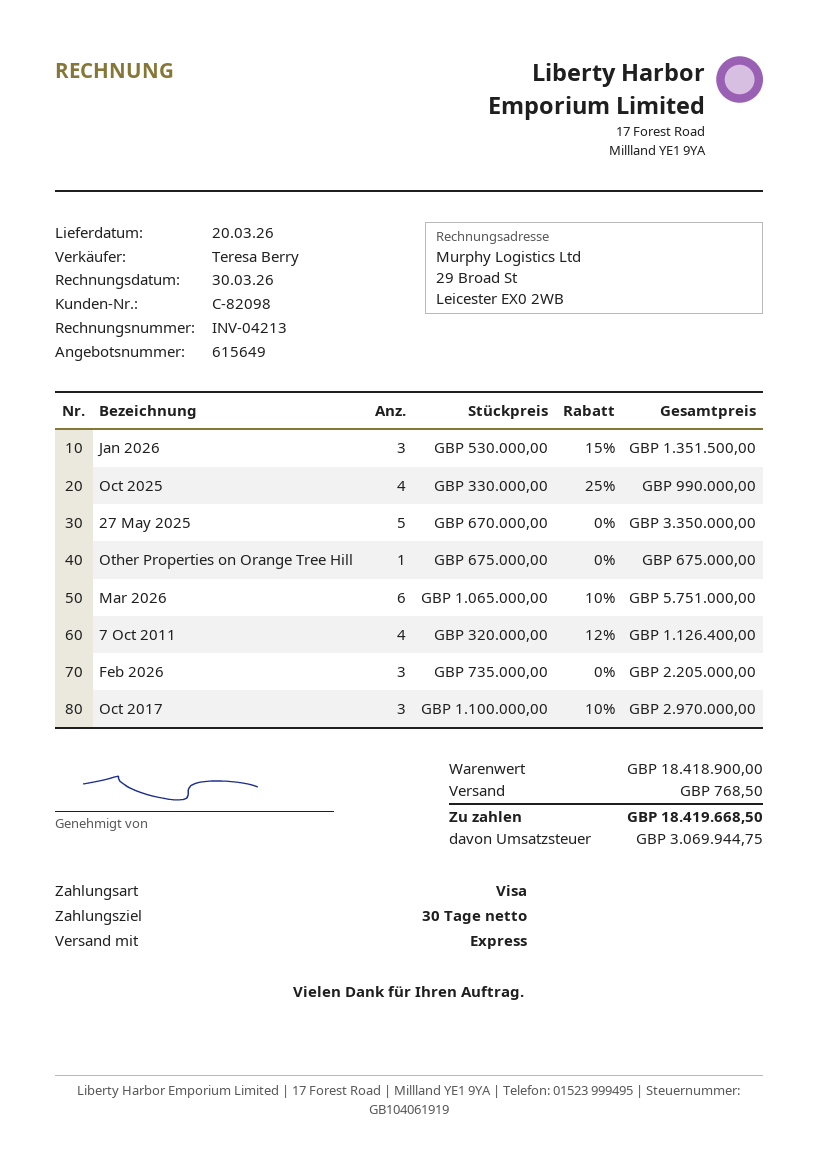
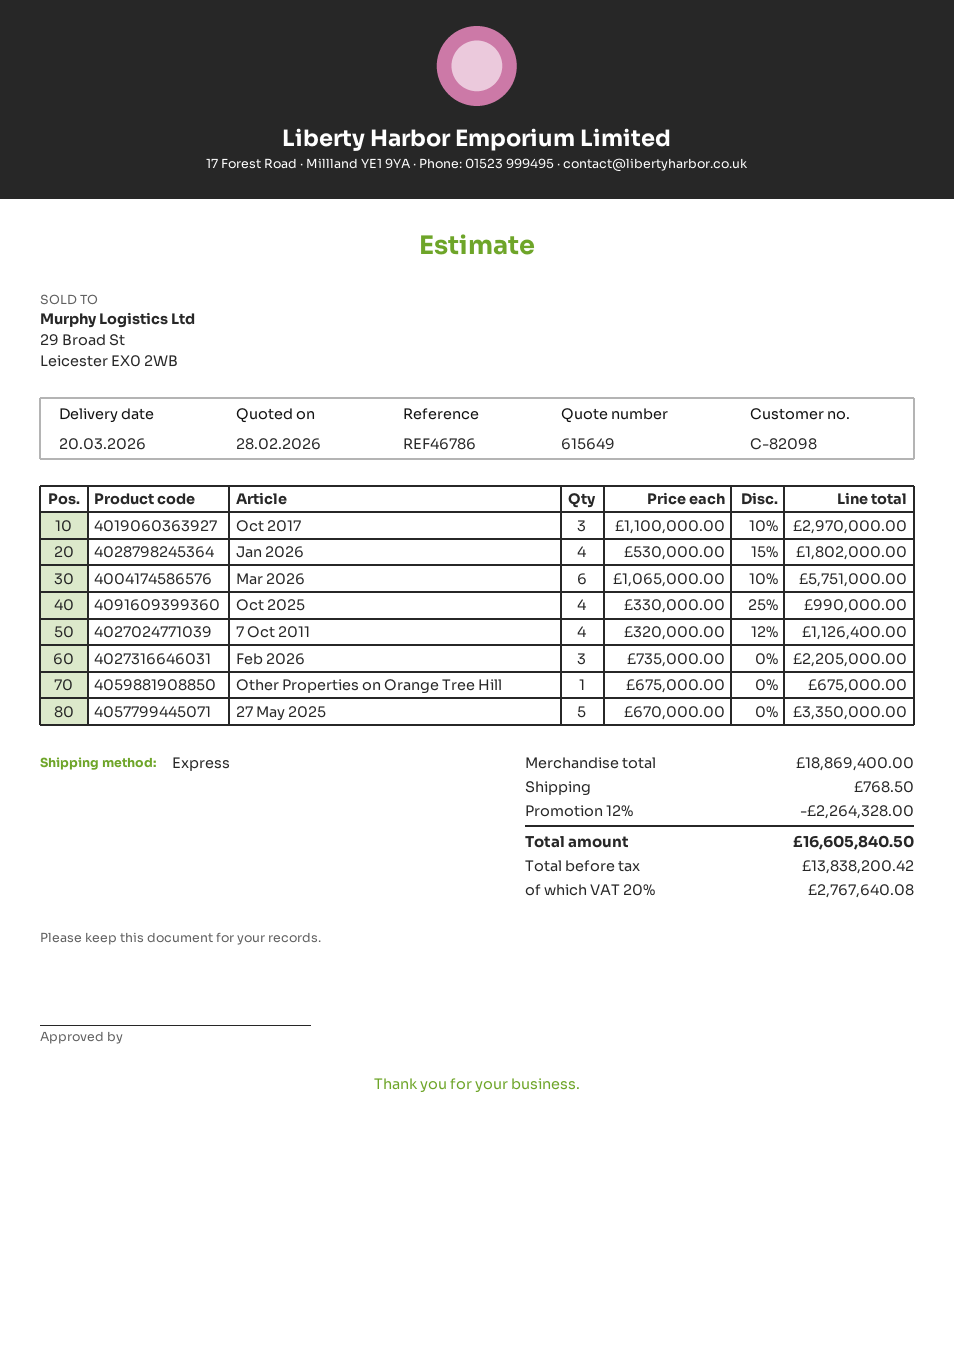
Jan 2026: 3 x 530000.00 - 15% = 1351500.00 -> 4 x 530000.00 - 15% = 1802000.00
subtotal: 18418900.00 -> 18869400.00
discount: none -> 12% = 2264328.00
tax: 3069944.75 -> 2767640.08
total: 18419668.50 -> 16605840.50

